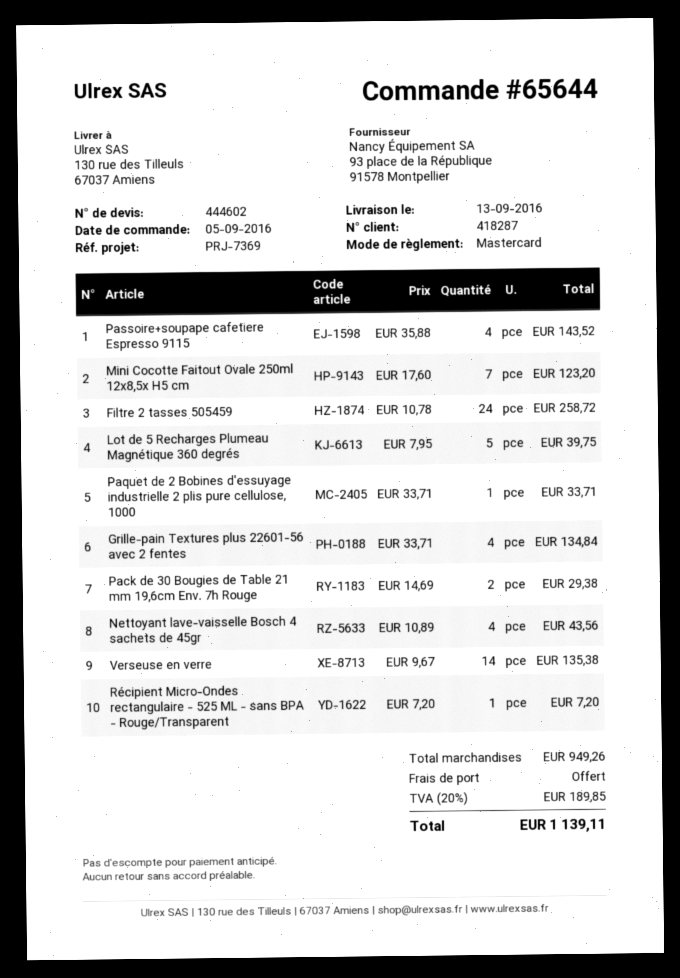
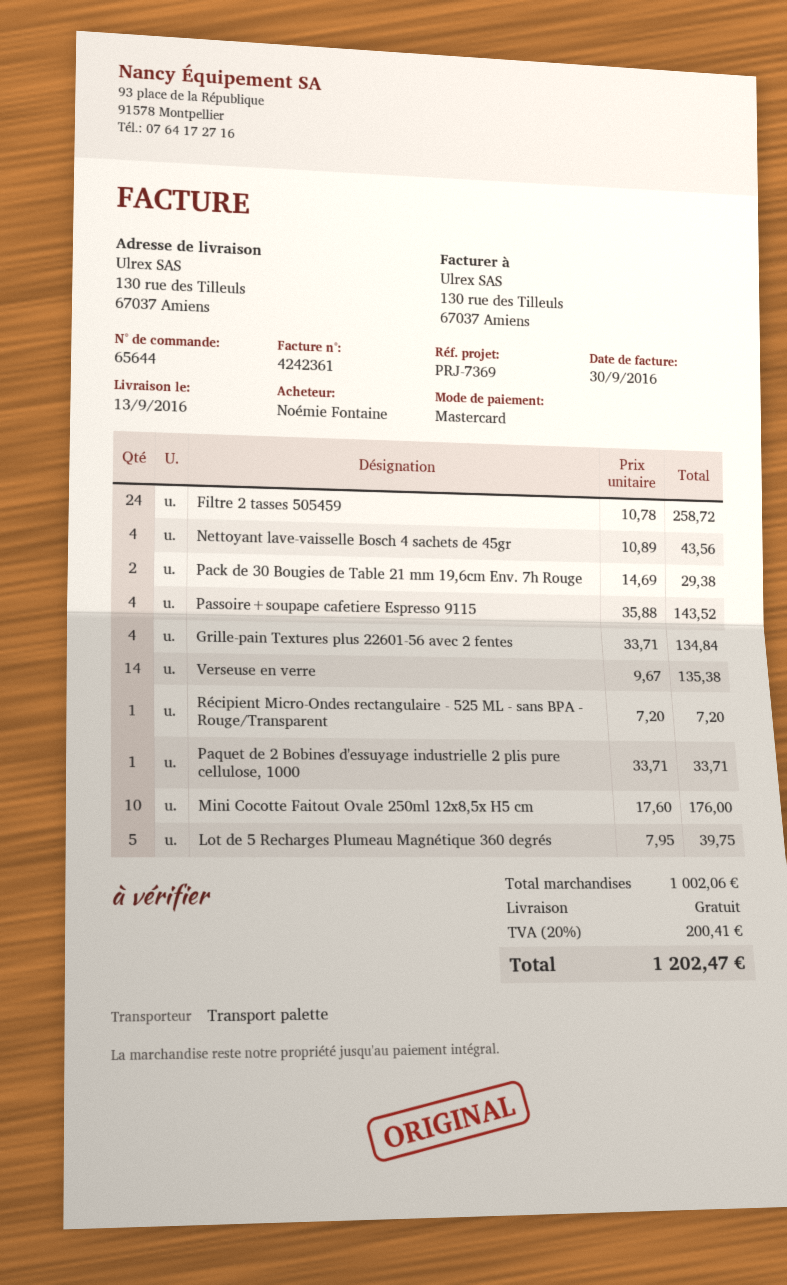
Mini Cocotte Faitout Ovale 250ml 12x8,5x H5 cm: 7 x 17.60 = 123.20 -> 10 x 17.60 = 176.00
subtotal: 949.26 -> 1002.06
tax: 20% = 189.85 -> 20% = 200.41
total: 1139.11 -> 1202.47

